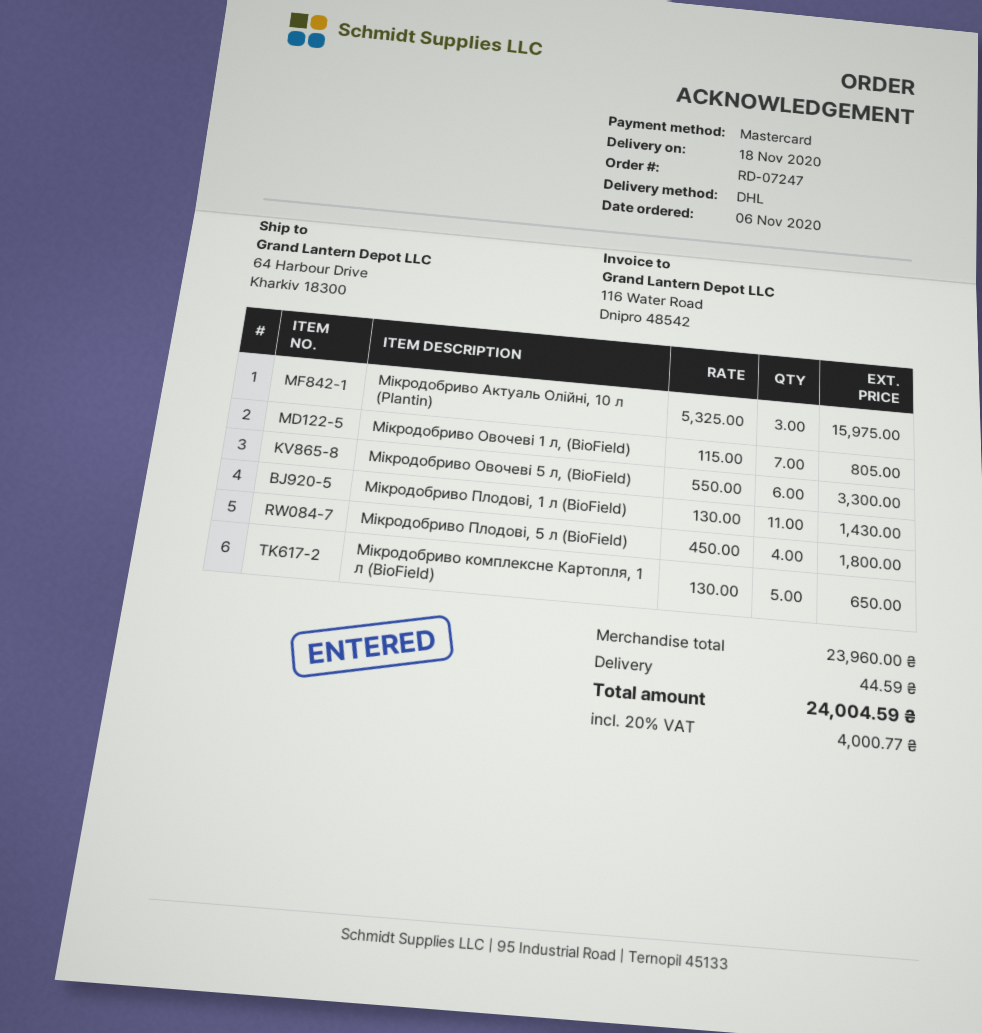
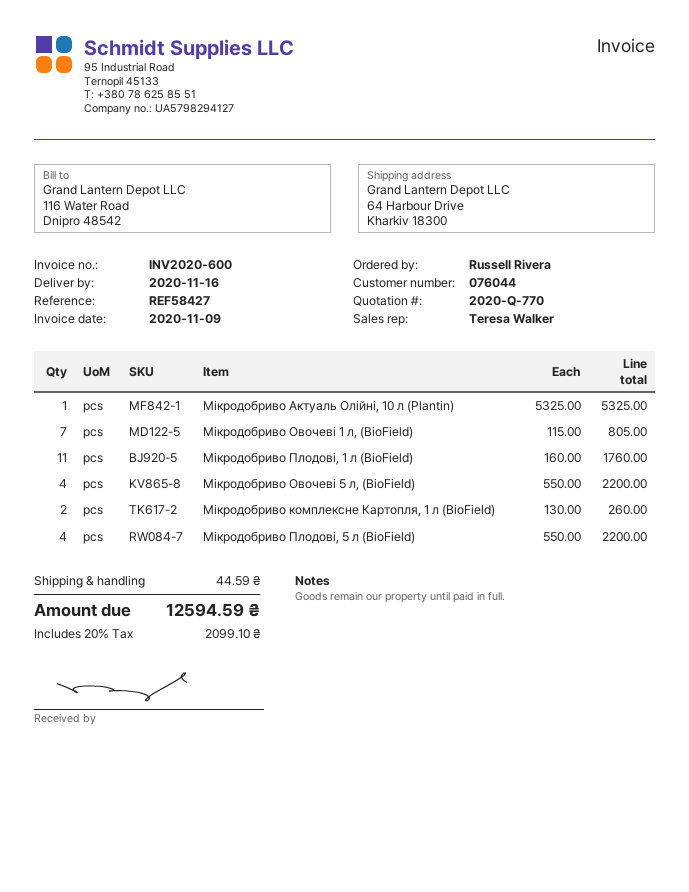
delivery date: 2020-11-18 -> 2020-11-16
Мікродобриво Актуаль Олійні, 10 л (Plantin): 3 x 5325.00 = 15975.00 -> 1 x 5325.00 = 5325.00
Мікродобриво Овочеві 5 л, (BioField): 6 x 550.00 = 3300.00 -> 4 x 550.00 = 2200.00
Мікродобриво Плодові, 1 л (BioField): 11 x 130.00 = 1430.00 -> 11 x 160.00 = 1760.00
Мікродобриво Плодові, 5 л (BioField): 4 x 450.00 = 1800.00 -> 4 x 550.00 = 2200.00
Мікродобриво комплексне Картопля, 1 л (BioField): 5 x 130.00 = 650.00 -> 2 x 130.00 = 260.00
tax: 20% = 4000.77 -> 20% = 2099.10
total: 24004.59 -> 12594.59

